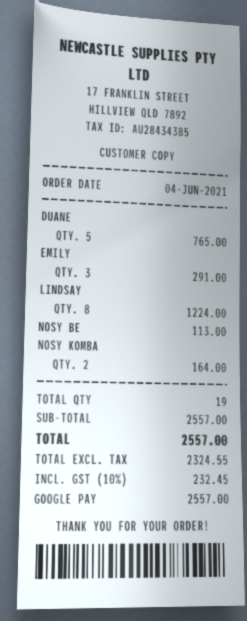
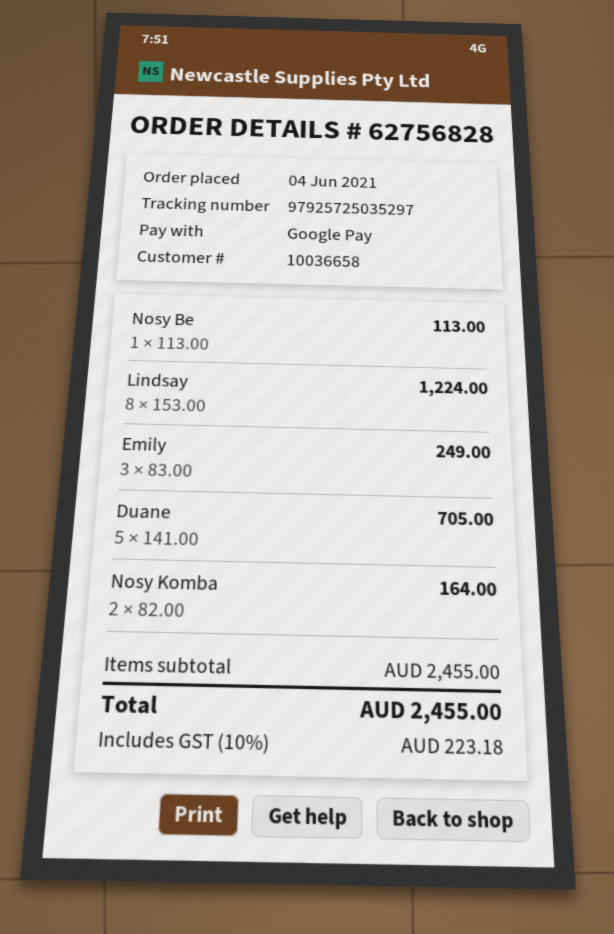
DUANE: 5 for 765.00 -> 5 for 705.00
EMILY: 3 for 291.00 -> 3 for 249.00
subtotal: 2557.00 -> 2455.00
tax: 10% = 232.45 -> 10% = 223.18
total: 2557.00 -> 2455.00

